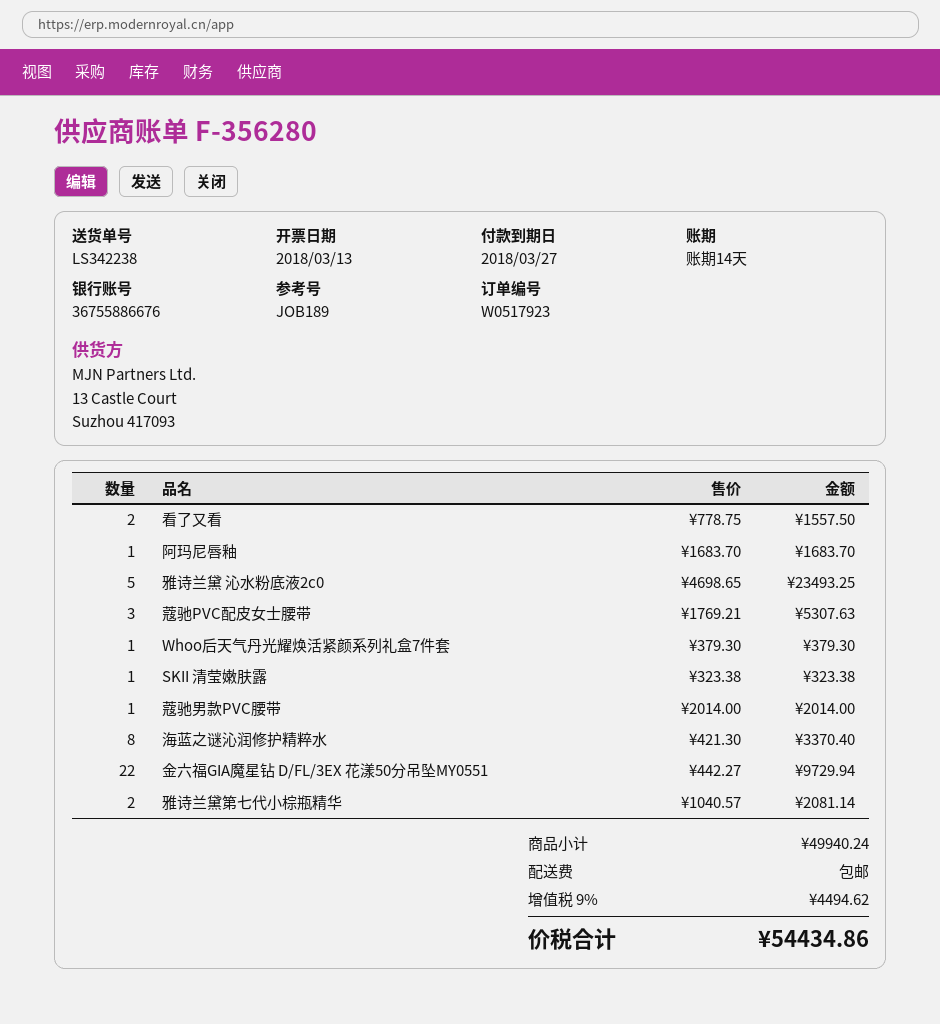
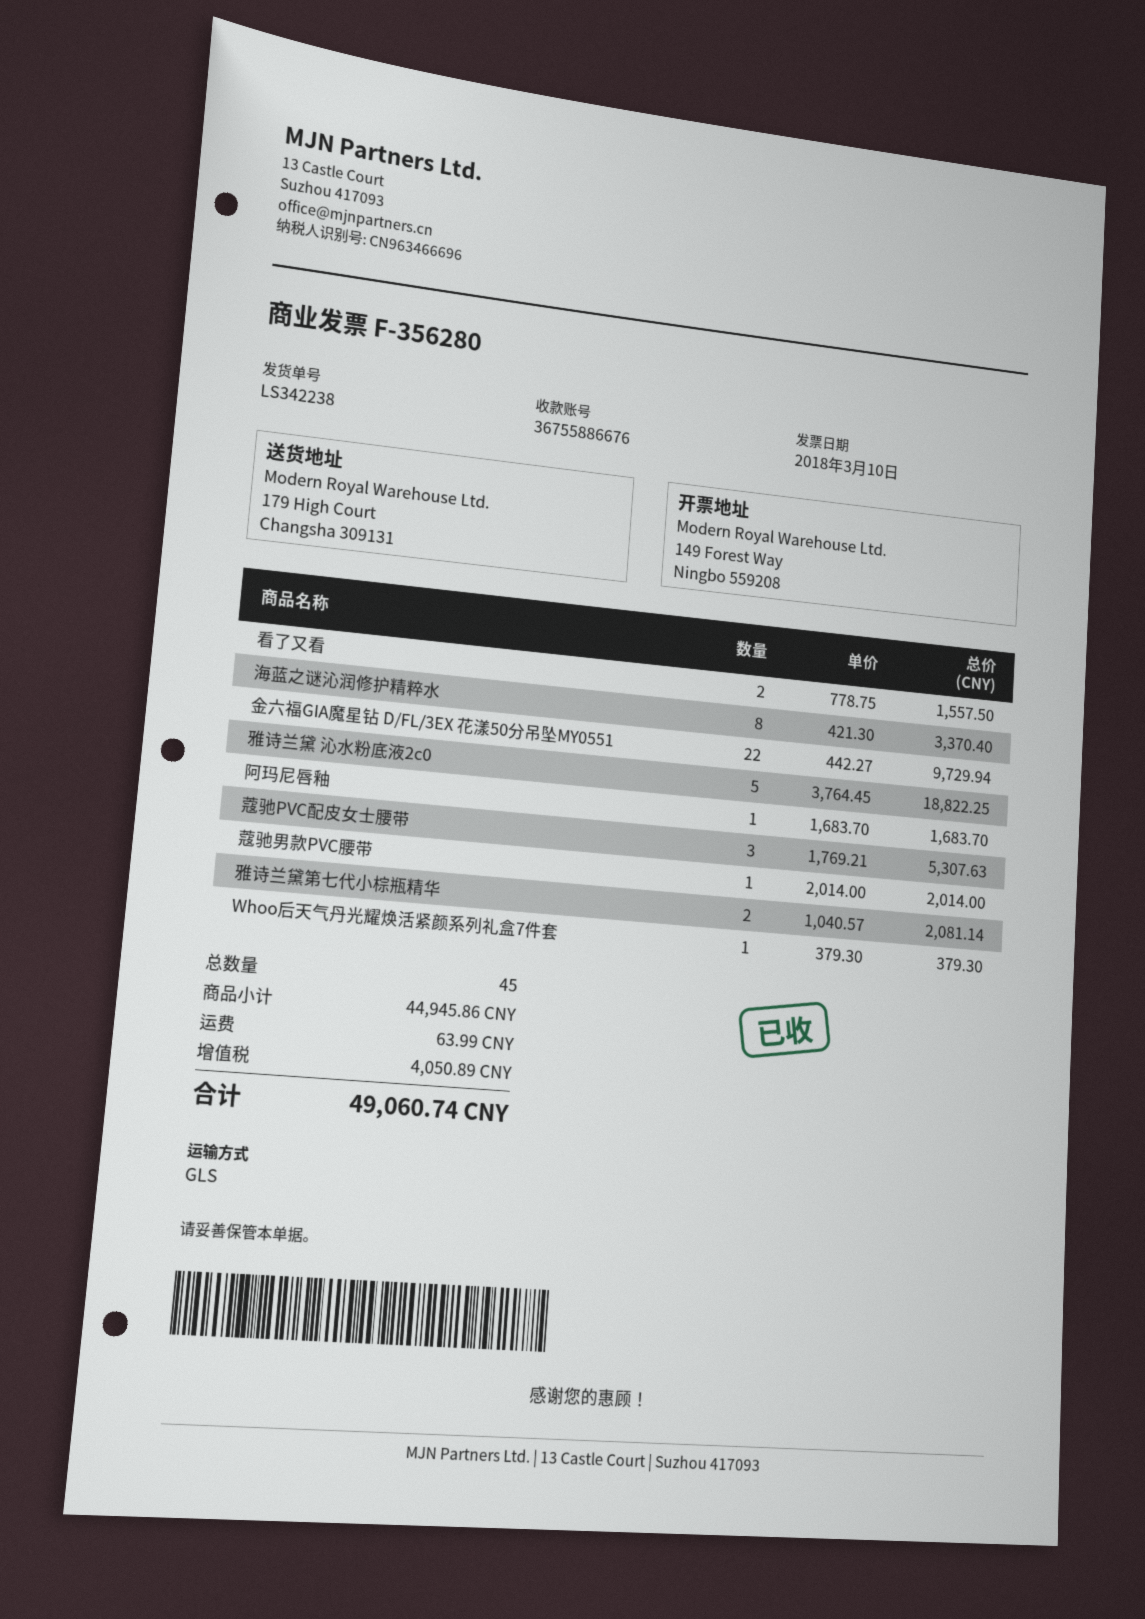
invoice date: 2018-03-13 -> 2018-03-10
雅诗兰黛 沁水粉底液2c0: 5 x 4698.65 = 23493.25 -> 5 x 3764.45 = 18822.25
SKII 清莹嫩肤露: 1 x 323.38 = 323.38 -> none
subtotal: 49940.24 -> 44945.86
shipping: 0.00 -> 63.99
tax: 4494.62 -> 4050.89
total: 54434.86 -> 49060.74

